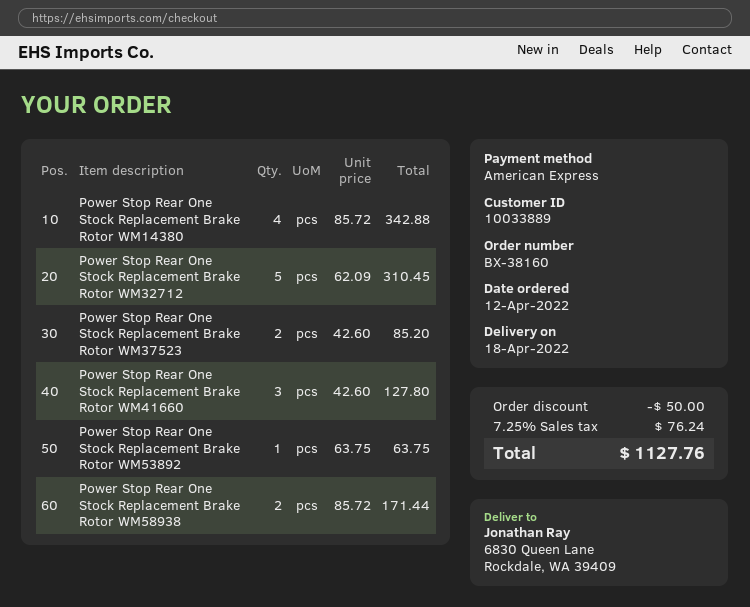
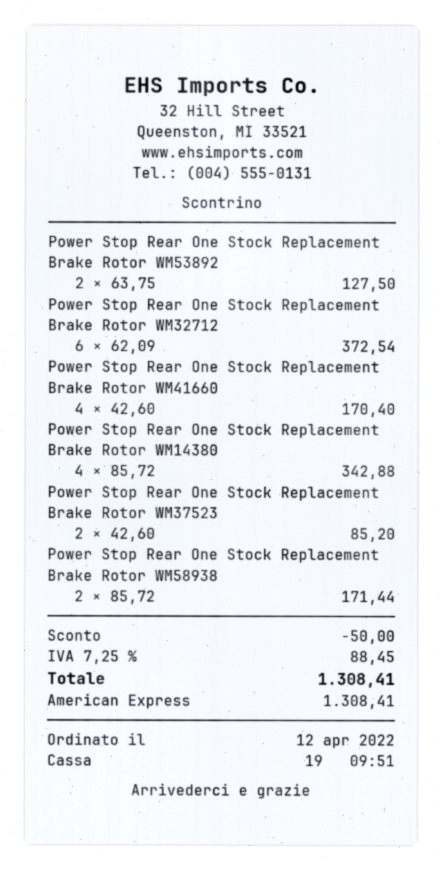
Power Stop Rear One Stock Replacement Brake Rotor WM32712: 5 x 62.09 = 310.45 -> 6 x 62.09 = 372.54
Power Stop Rear One Stock Replacement Brake Rotor WM41660: 3 x 42.60 = 127.80 -> 4 x 42.60 = 170.40
Power Stop Rear One Stock Replacement Brake Rotor WM53892: 1 x 63.75 = 63.75 -> 2 x 63.75 = 127.50
tax: 7.25% = 76.24 -> 7.25% = 88.45
total: 1127.76 -> 1308.41

